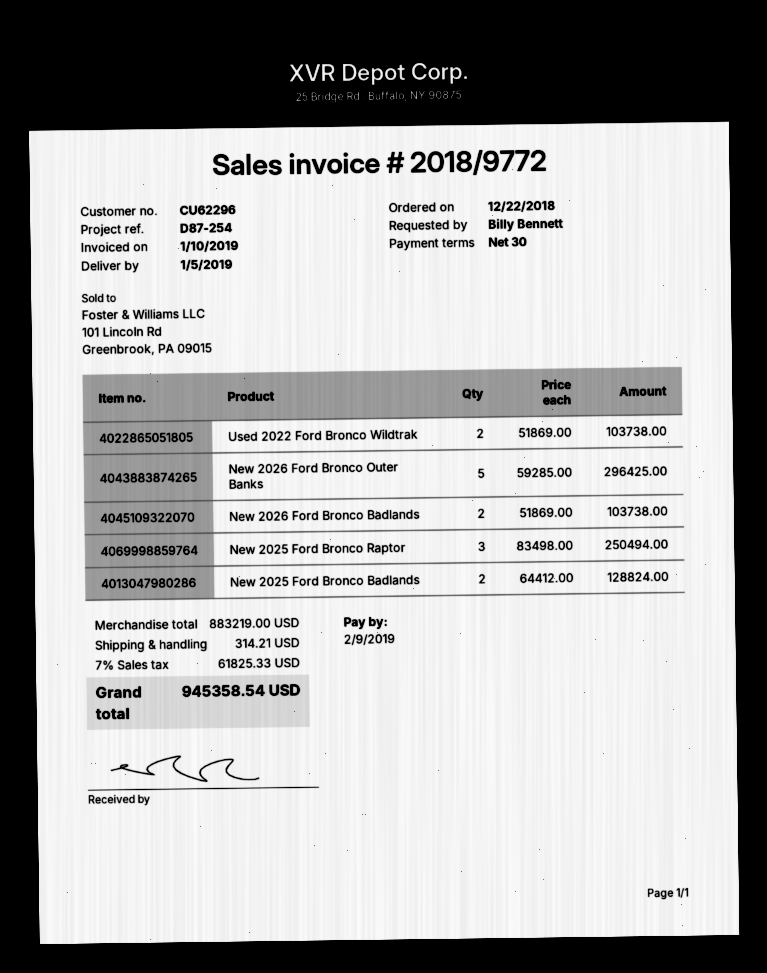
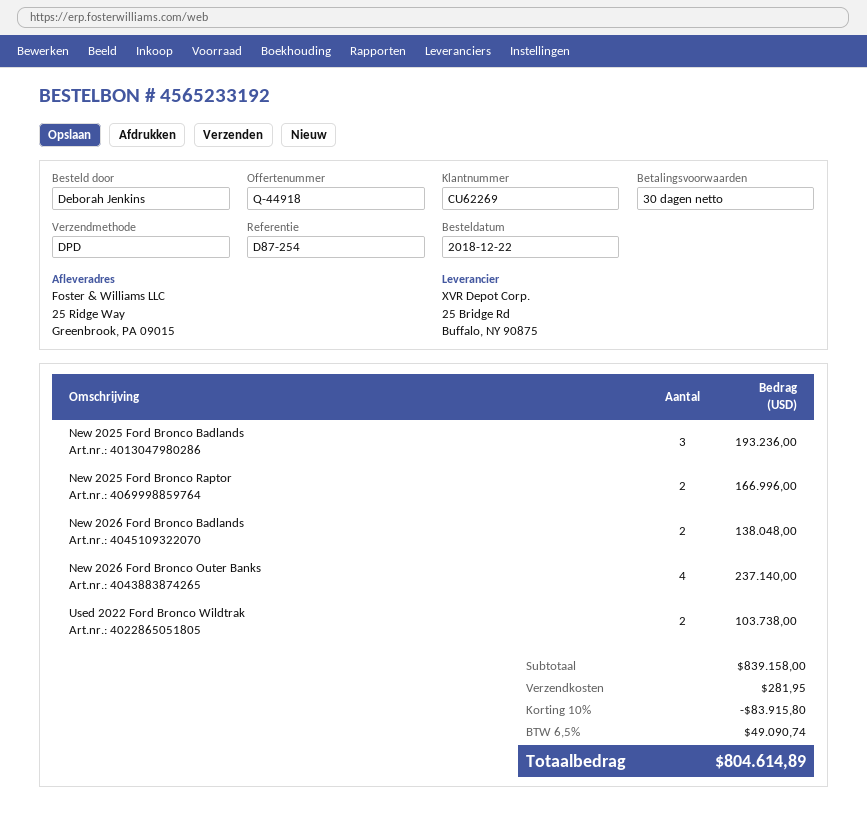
customer number: CU62296 -> CU62269
ordered by: Billy Bennett -> Deborah Jenkins
New 2026 Ford Bronco Outer Banks: 5 for 296425.00 -> 4 for 237140.00
New 2026 Ford Bronco Badlands: 2 for 103738.00 -> 2 for 138048.00
New 2025 Ford Bronco Raptor: 3 for 250494.00 -> 2 for 166996.00
New 2025 Ford Bronco Badlands: 2 for 128824.00 -> 3 for 193236.00
subtotal: 883219.00 -> 839158.00
discount: none -> 10% = 83915.80
shipping: 314.21 -> 281.95
tax: 7% = 61825.33 -> 6.5% = 49090.74
total: 945358.54 -> 804614.89

